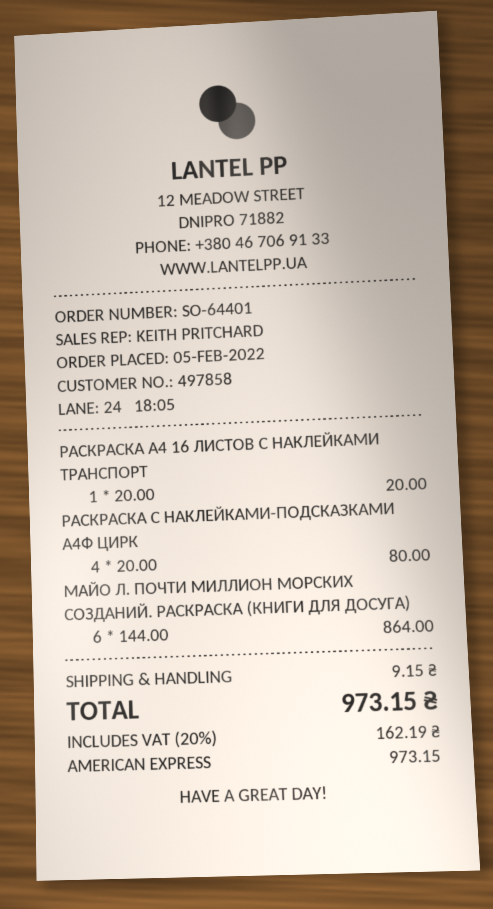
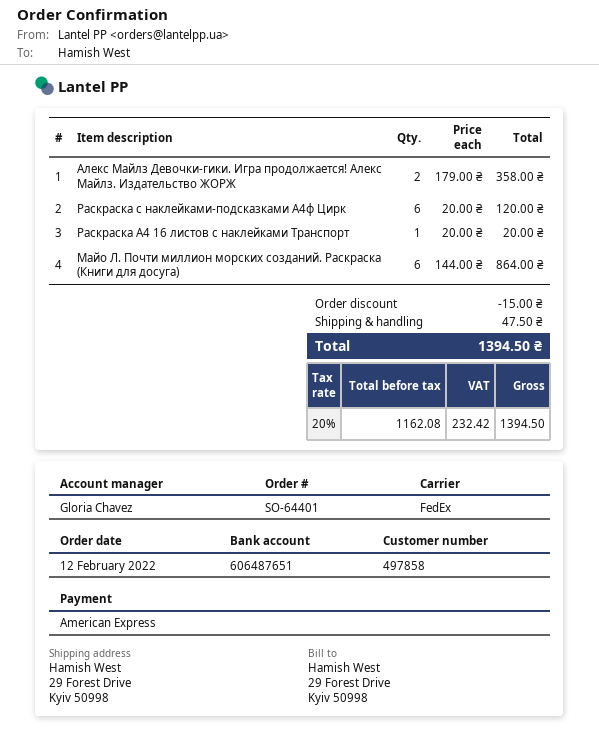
order date: 2022-02-05 -> 2022-02-12
sales rep: KEITH PRITCHARD -> Gloria Chavez
РАСКРАСКА С НАКЛЕЙКАМИ-ПОДСКАЗКАМИ А4Ф ЦИРК: 4 x 20.00 = 80.00 -> 6 x 20.00 = 120.00
Алекс Майлз Девочки-гики. Игра продолжается! Алекс Майлз. Издательство ЖОРЖ: none -> 2 x 179.00 = 358.00
discount: none -> 15.00
shipping: 9.15 -> 47.50
tax: 20% = 162.19 -> 20% = 232.42
total: 973.15 -> 1394.50

